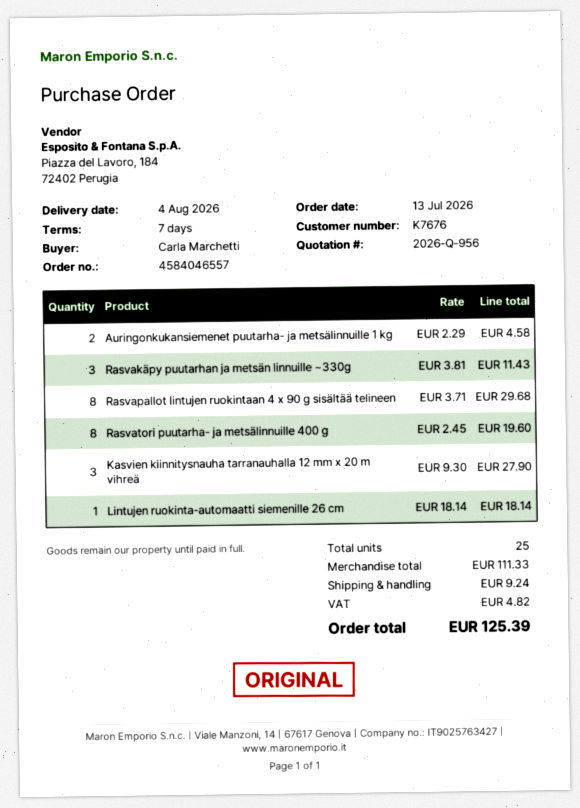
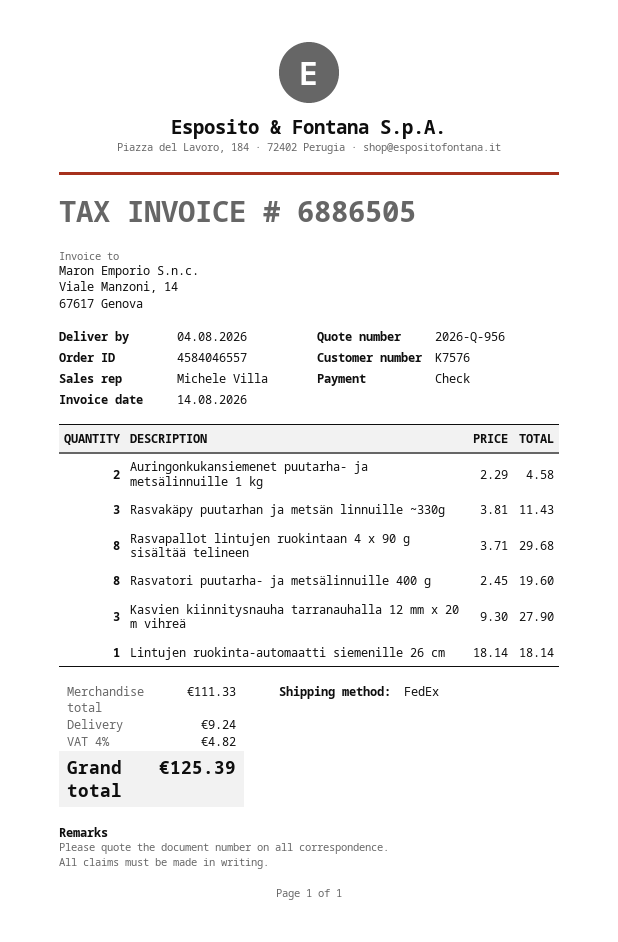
customer number: K7676 -> K7576

